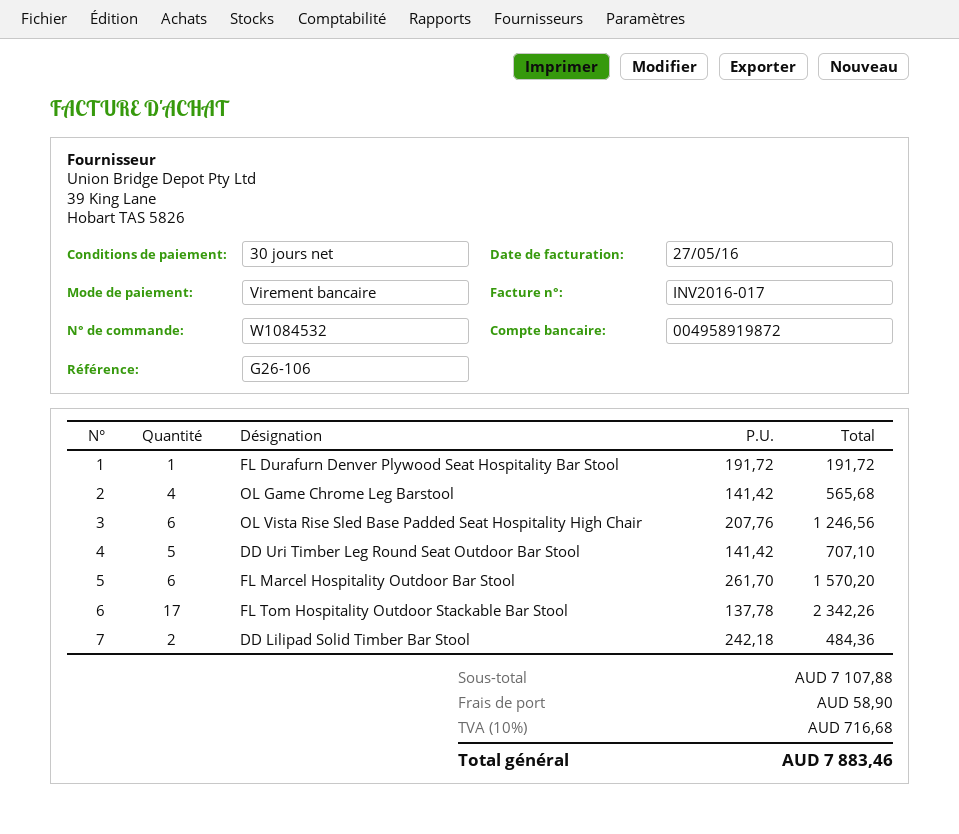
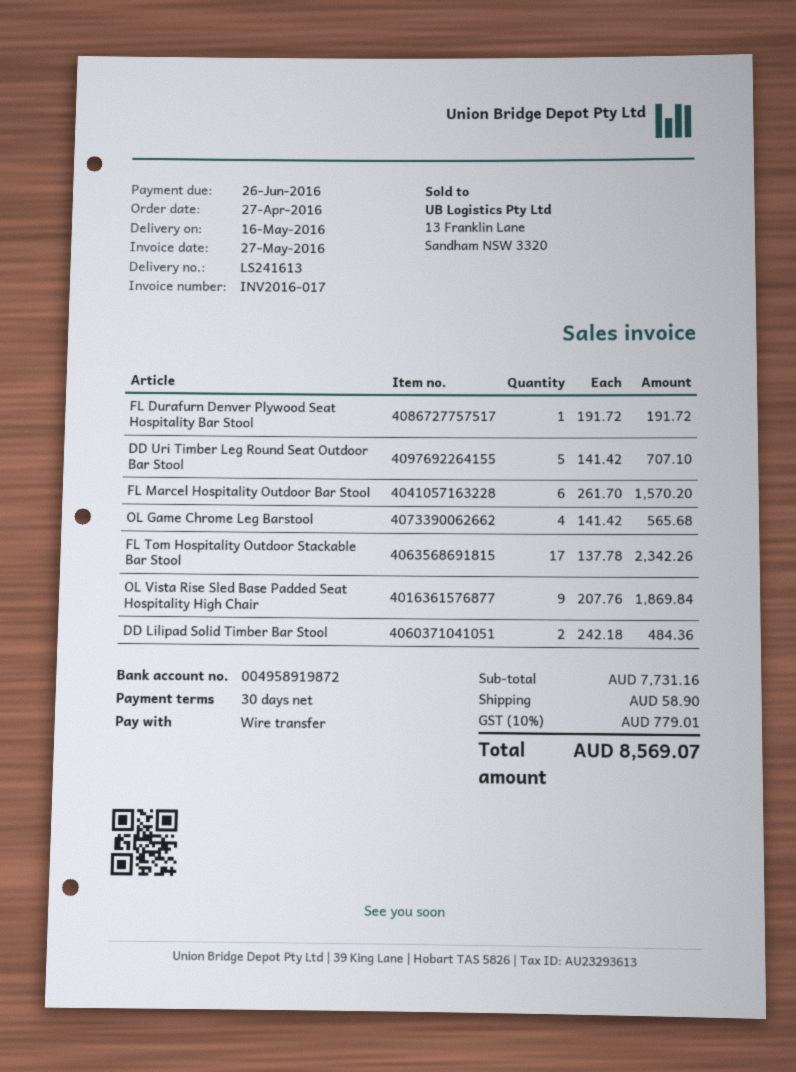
OL Vista Rise Sled Base Padded Seat Hospitality High Chair: 6 x 207.76 = 1246.56 -> 9 x 207.76 = 1869.84
subtotal: 7107.88 -> 7731.16
tax: 10% = 716.68 -> 10% = 779.01
total: 7883.46 -> 8569.07

